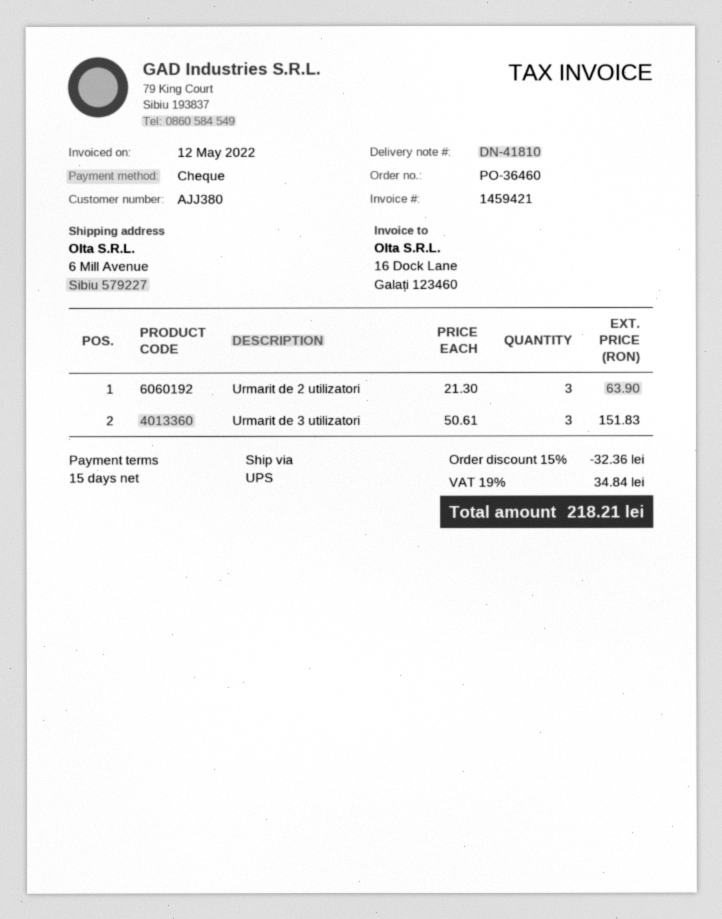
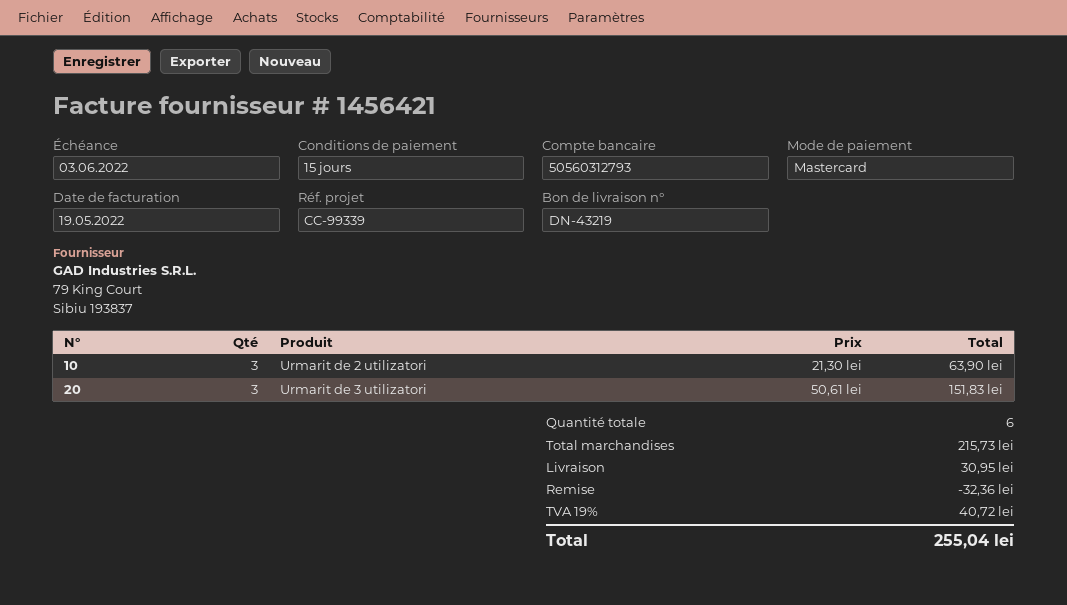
delivery note number: DN-41810 -> DN-43219
invoice number: 1459421 -> 1456421
invoice date: 2022-05-12 -> 2022-05-19
payment method: cheque -> Mastercard
shipping: none -> 30.95
tax: 19% = 34.84 -> 19% = 40.72
total: 218.21 -> 255.04

